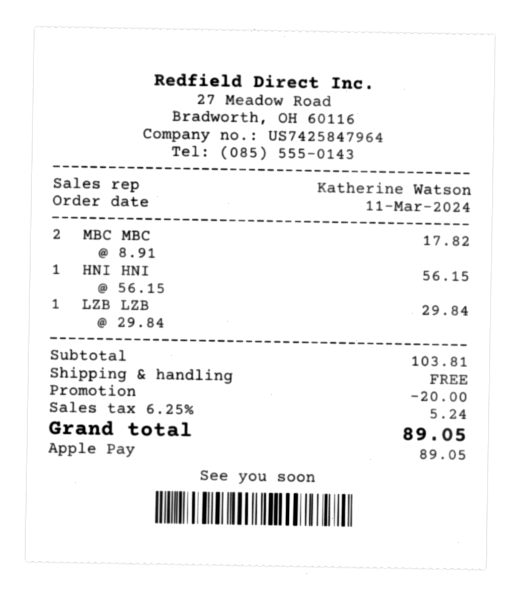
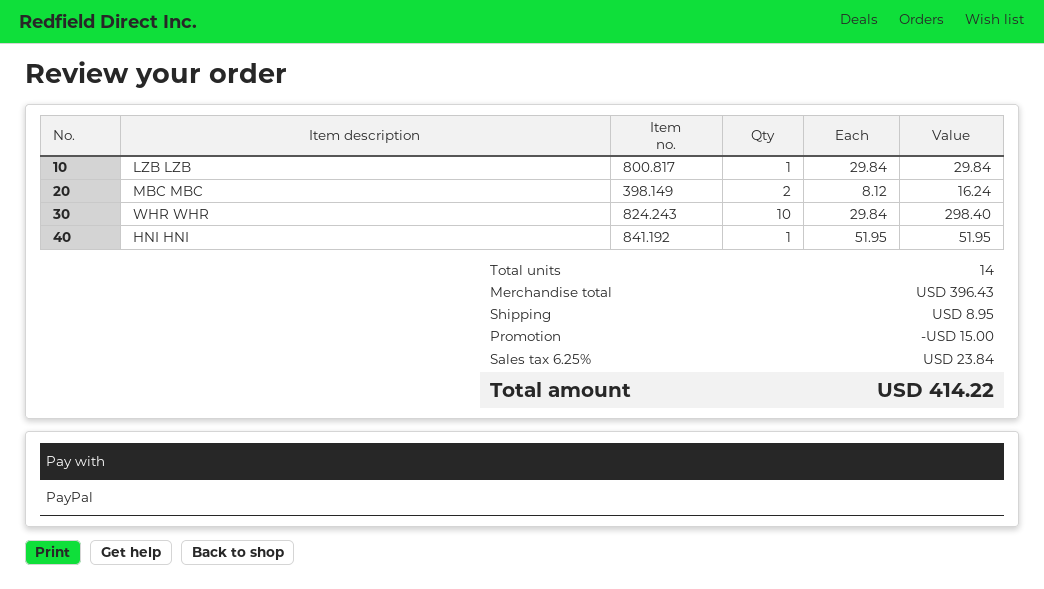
payment method: Apple Pay -> PayPal
MBC MBC: 2 x 8.91 = 17.82 -> 2 x 8.12 = 16.24
HNI HNI: 1 x 56.15 = 56.15 -> 1 x 51.95 = 51.95
WHR WHR: none -> 10 x 29.84 = 298.40
subtotal: 103.81 -> 396.43
discount: 20.00 -> 15.00
shipping: 0.00 -> 8.95
tax: 6.25% = 5.24 -> 6.25% = 23.84
total: 89.05 -> 414.22

